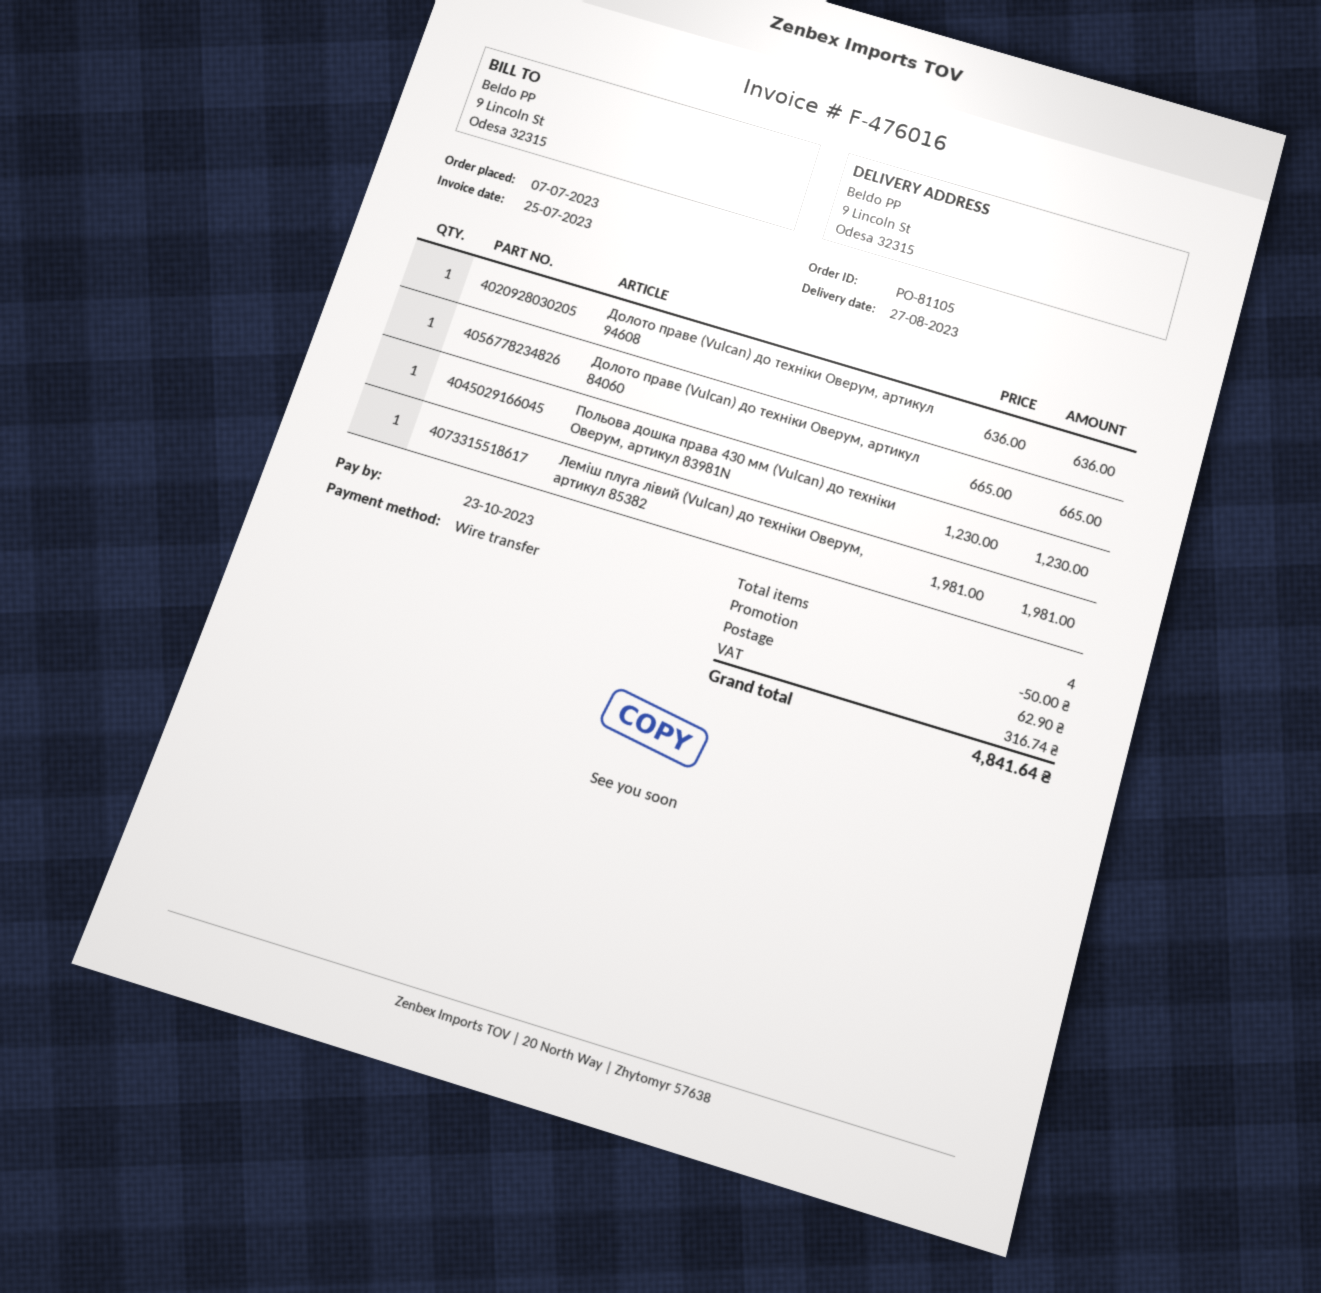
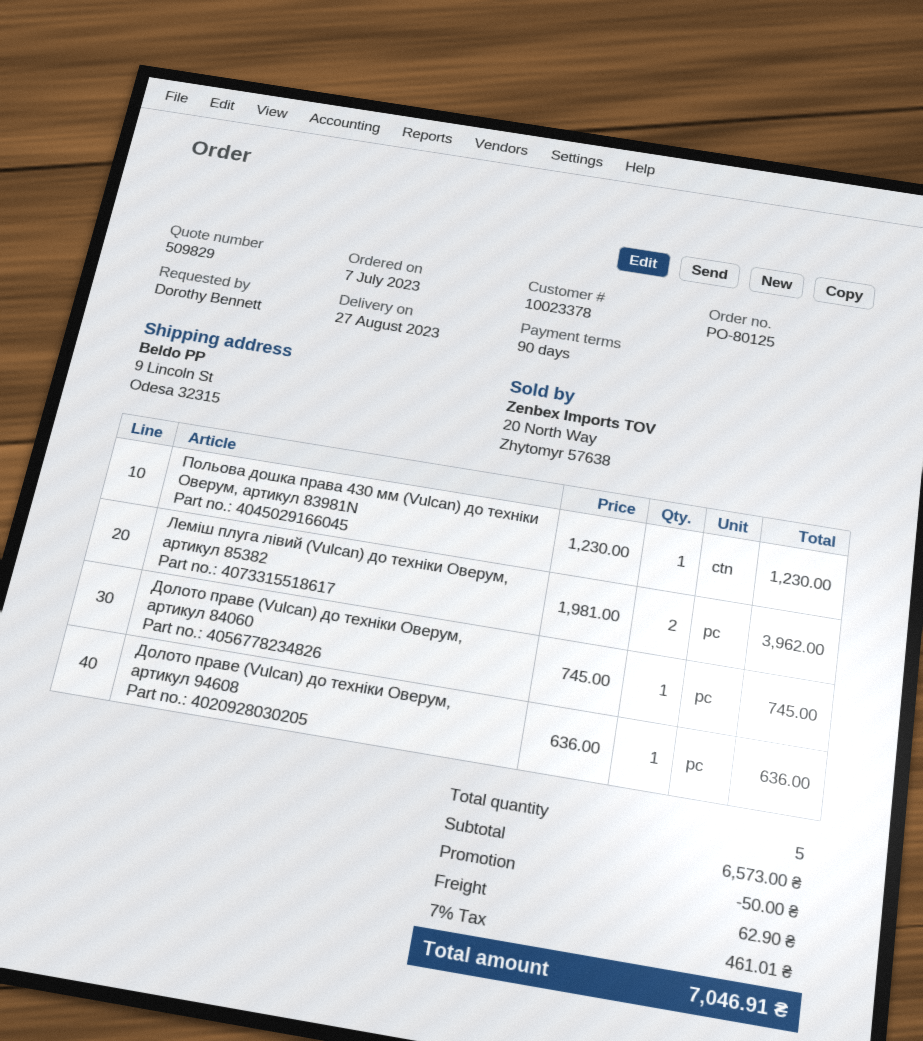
order number: PO-81105 -> PO-80125
Долото праве (Vulcan) до техніки Оверум, артикул 84060: 1 x 665.00 = 665.00 -> 1 x 745.00 = 745.00
Леміш плуга лівий (Vulcan) до техніки Оверум, артикул 85382: 1 x 1981.00 = 1981.00 -> 2 x 1981.00 = 3962.00
total quantity: 4 -> 5
tax: 316.74 -> 461.01
total: 4841.64 -> 7046.91

